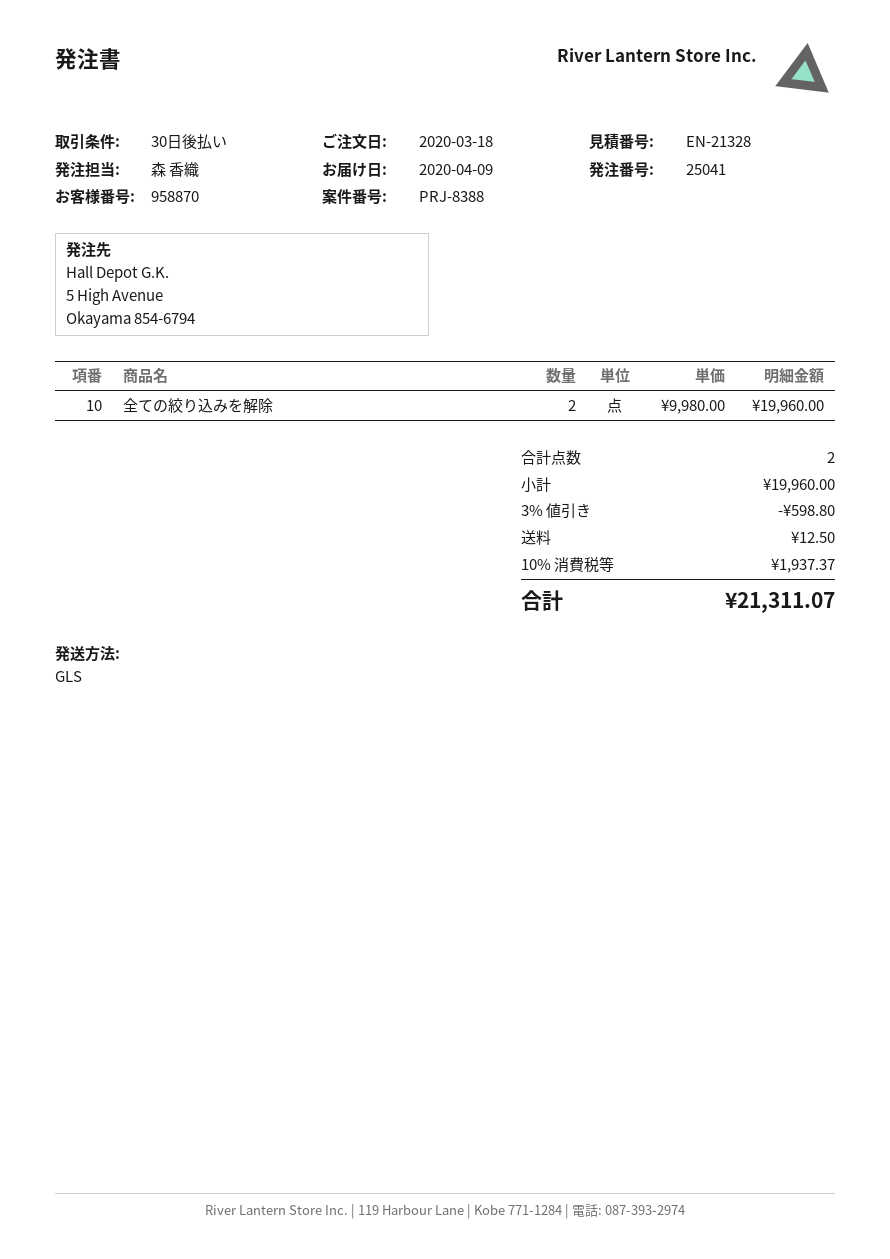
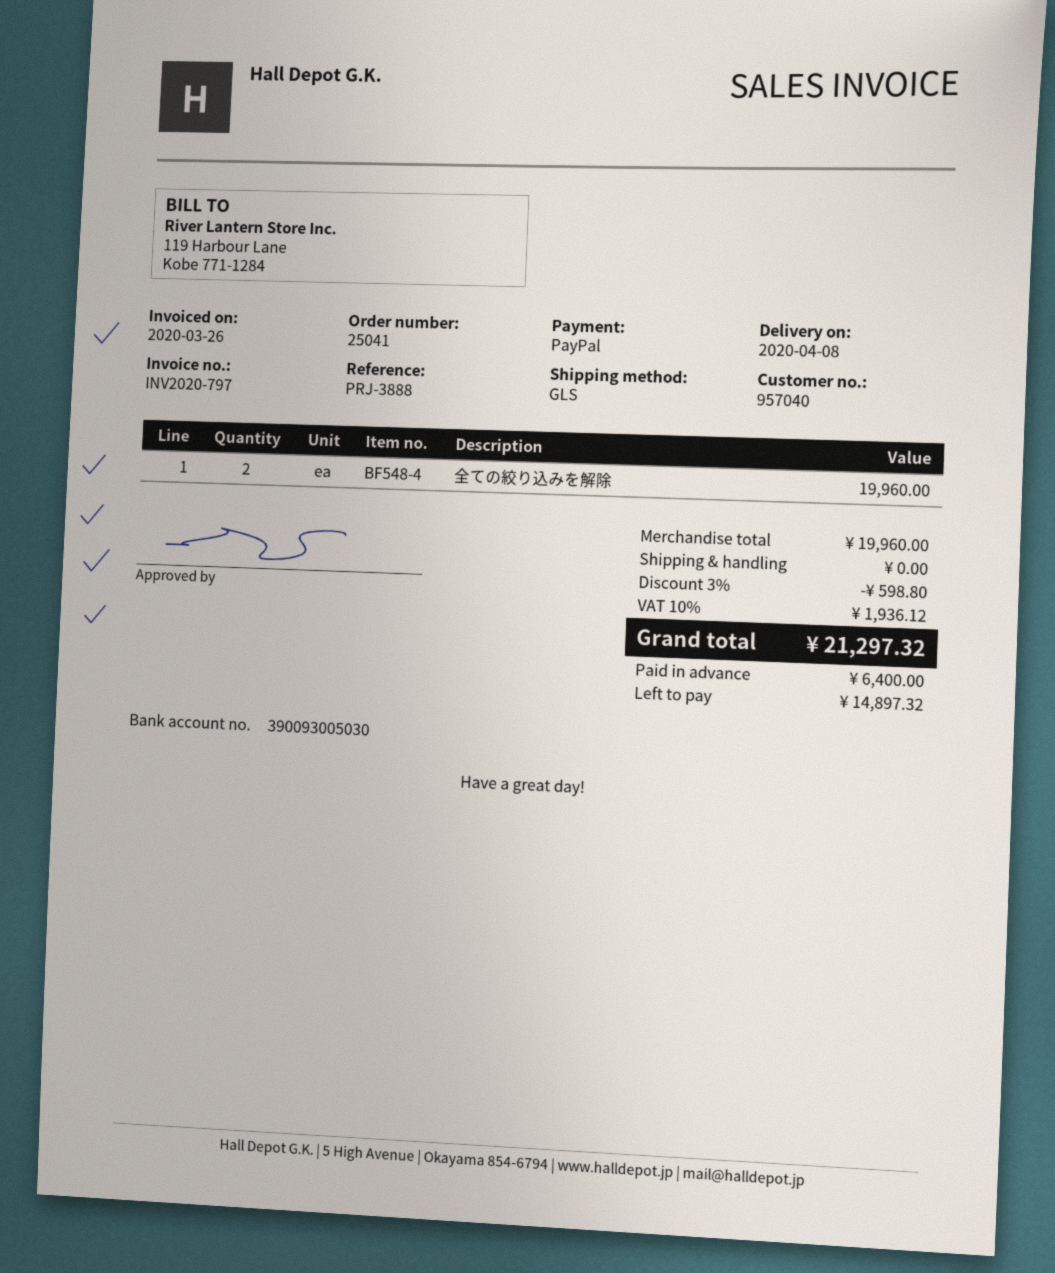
delivery date: 2020-04-09 -> 2020-04-08
customer number: 958870 -> 957040
reference: PRJ-8388 -> PRJ-3888
shipping: 12.50 -> 0.00
tax: 10% = 1937.37 -> 10% = 1936.12
total: 21311.07 -> 21297.32

